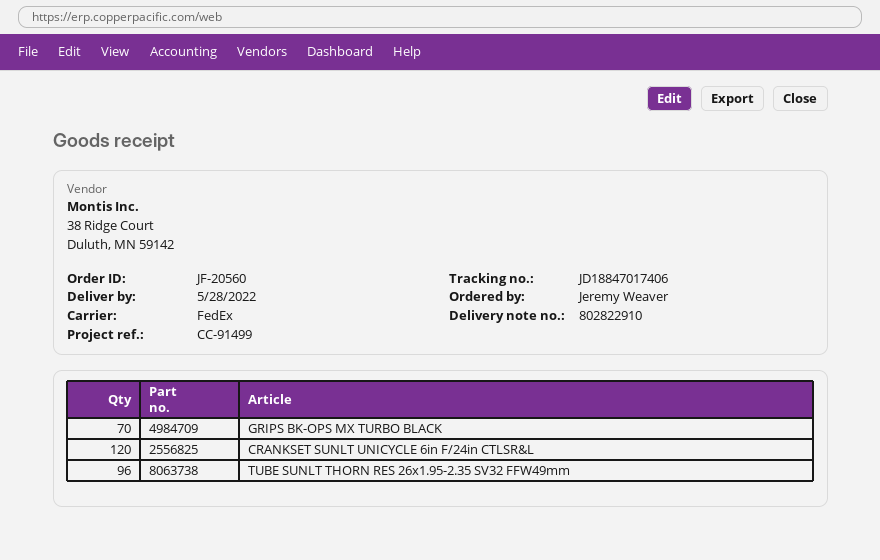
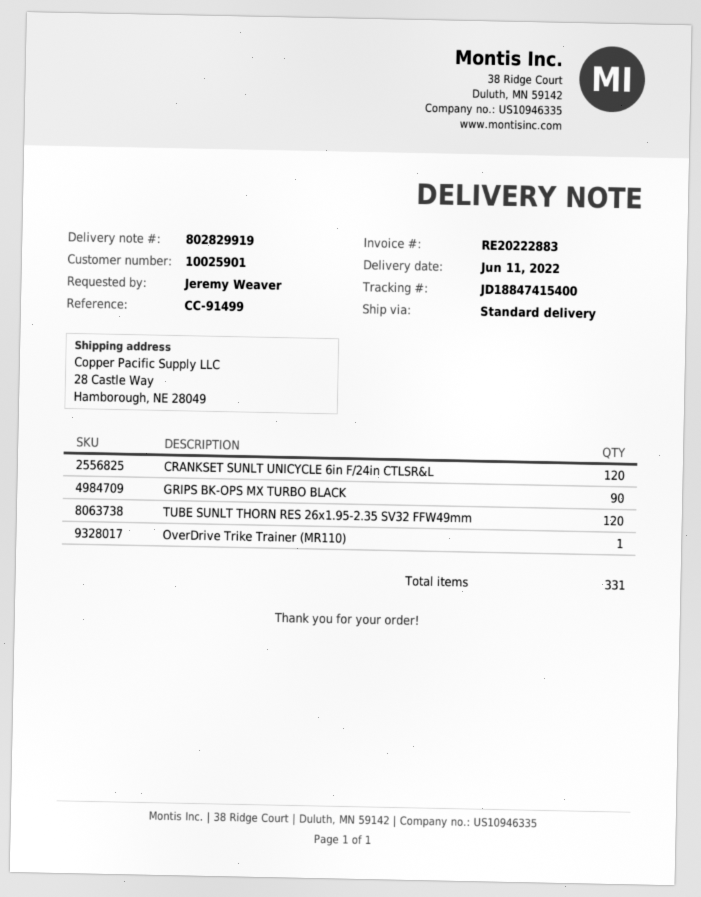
delivery note number: 802822910 -> 802829919
delivery date: 2022-05-28 -> 2022-06-11
shipping method: FedEx -> standard
tracking number: JD18847017406 -> JD18847415400
GRIPS BK-OPS MX TURBO BLACK: 70 -> 90
TUBE SUNLT THORN RES 26x1.95-2.35 SV32 FFW49mm: 96 -> 120
OverDrive Trike Trainer (MR110): none -> 1

